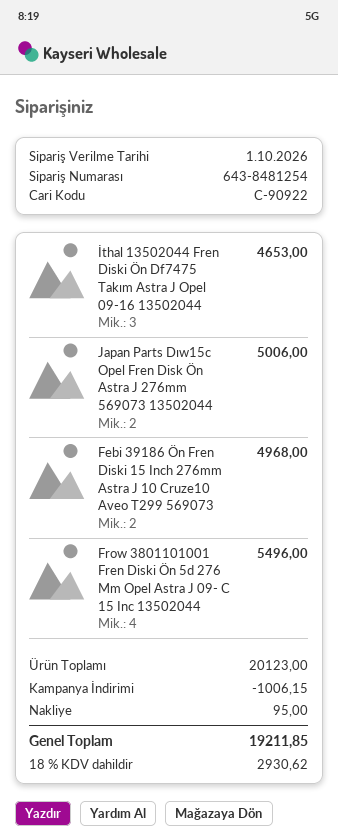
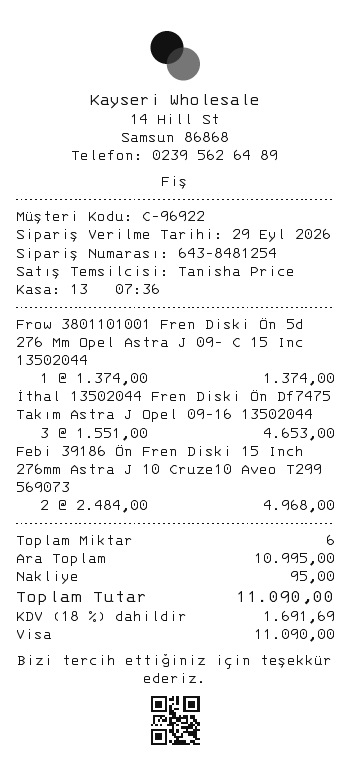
order date: 2026-10-01 -> 2026-09-29
customer number: C-90922 -> C-96922
Japan Parts Dıw15c Opel Fren Disk Ön Astra J 276mm 569073 13502044: 2 for 5006.00 -> none
Frow 3801101001 Fren Diski Ön 5d 276 Mm Opel Astra J 09- C 15 Inc 13502044: 4 for 5496.00 -> 1 for 1374.00
subtotal: 20123.00 -> 10995.00
discount: 1006.15 -> none
tax: 18% = 2930.62 -> 18% = 1691.69
total: 19211.85 -> 11090.00

